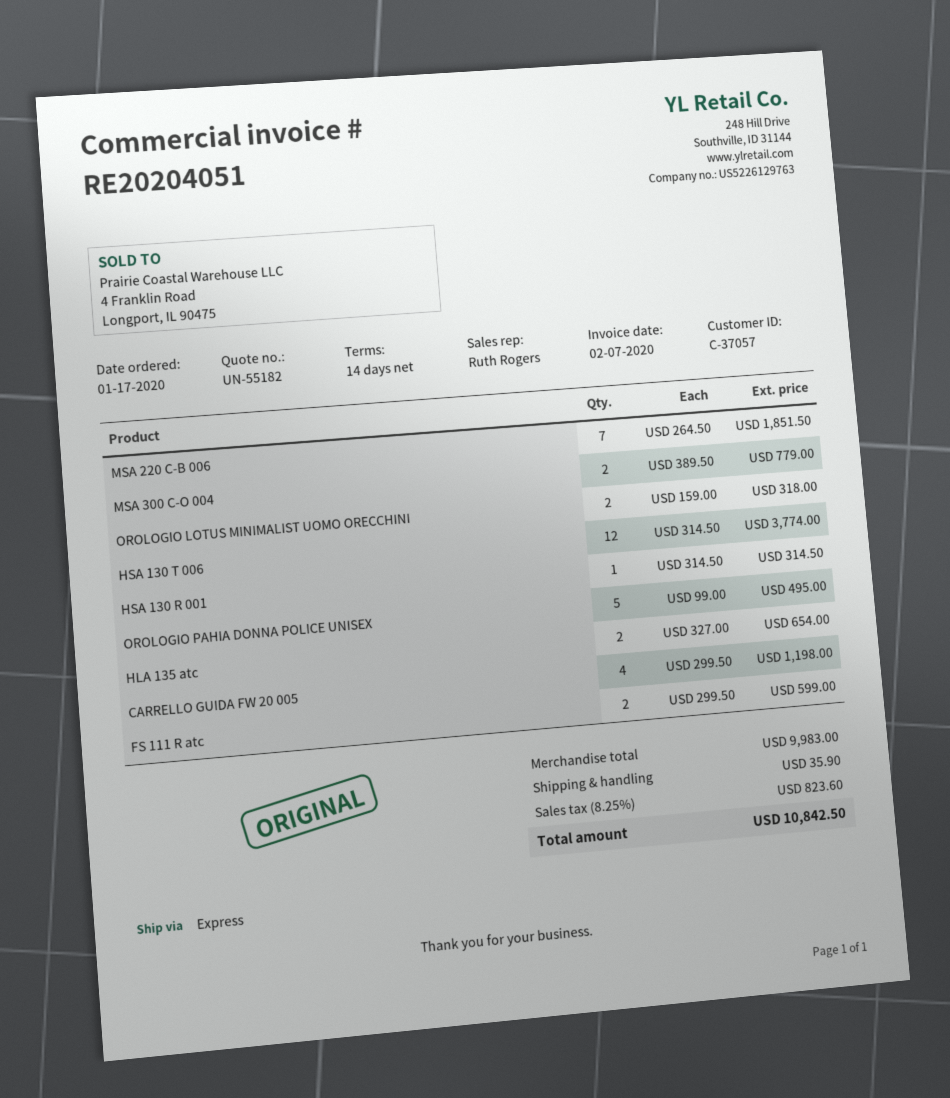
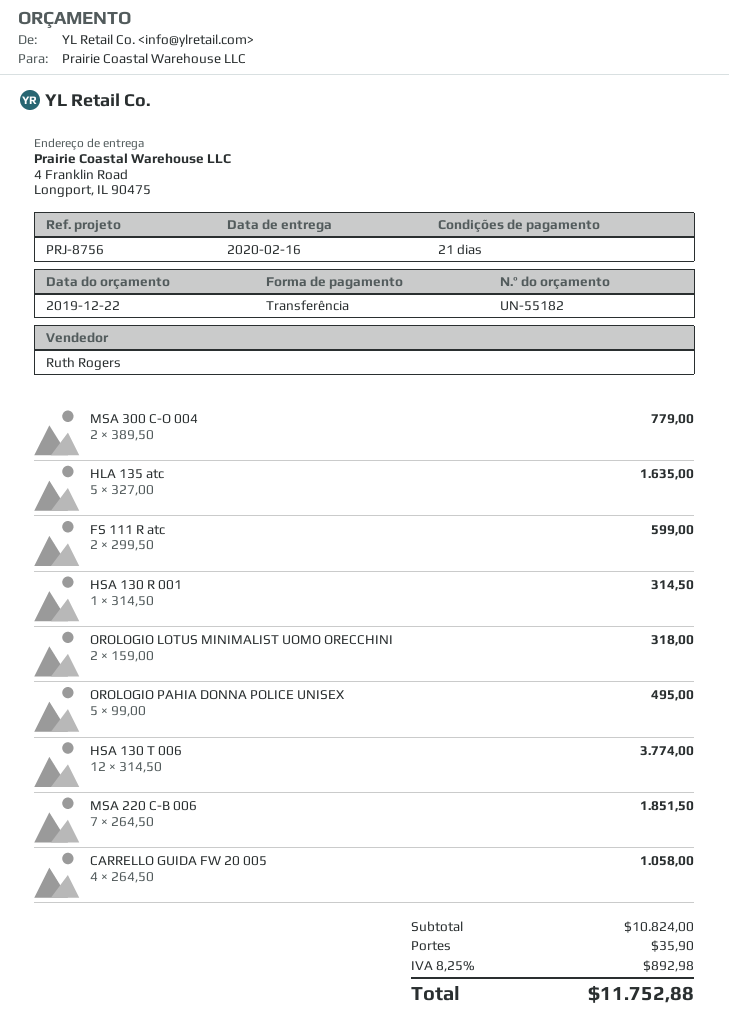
payment terms: 14 days -> 21 days
HLA 135 atc: 2 x 327.00 = 654.00 -> 5 x 327.00 = 1635.00
CARRELLO GUIDA FW 20 005: 4 x 299.50 = 1198.00 -> 4 x 264.50 = 1058.00
subtotal: 9983.00 -> 10824.00
tax: 8.25% = 823.60 -> 8.25% = 892.98
total: 10842.50 -> 11752.88

